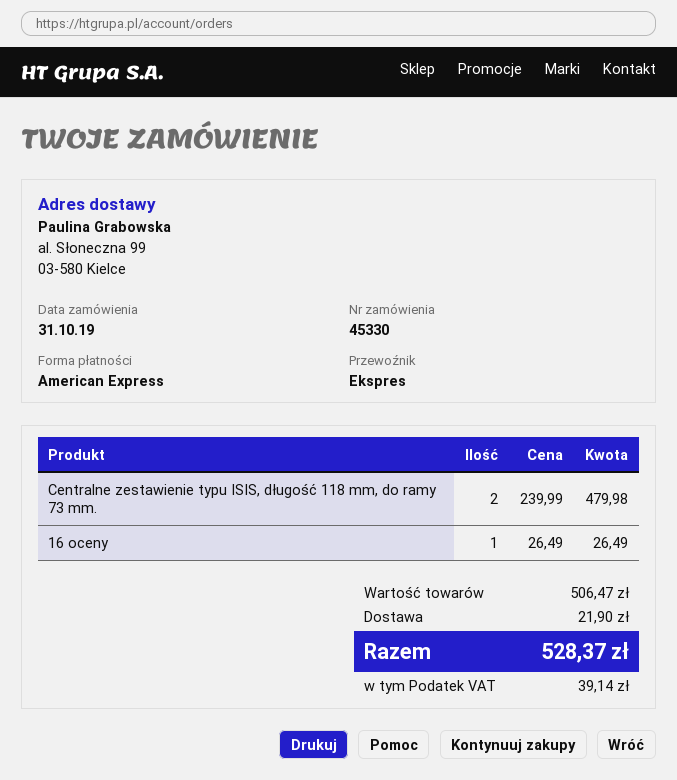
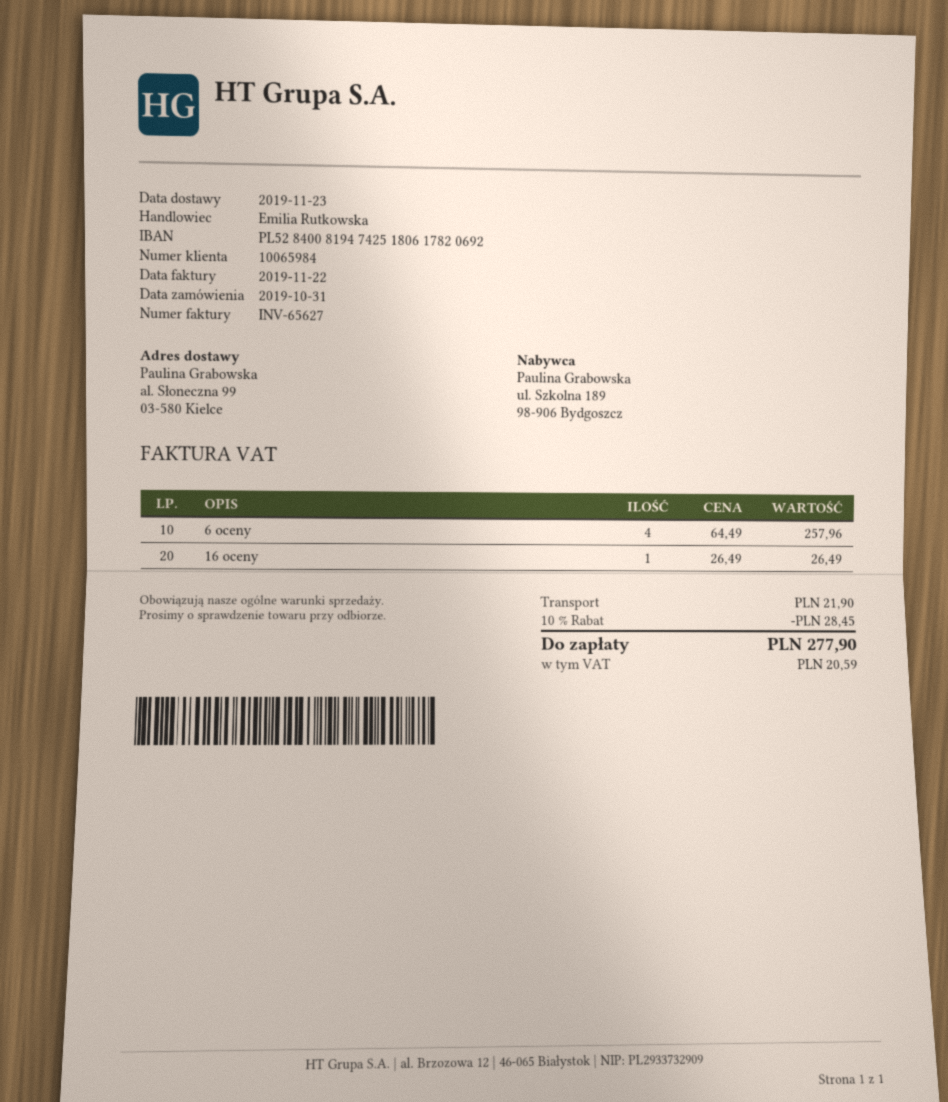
Centralne zestawienie typu ISIS, długość 118 mm, do ramy 73 mm.: 2 x 239.99 = 479.98 -> none
6 oceny: none -> 4 x 64.49 = 257.96
discount: none -> 10% = 28.45
tax: 39.14 -> 20.59
total: 528.37 -> 277.90

